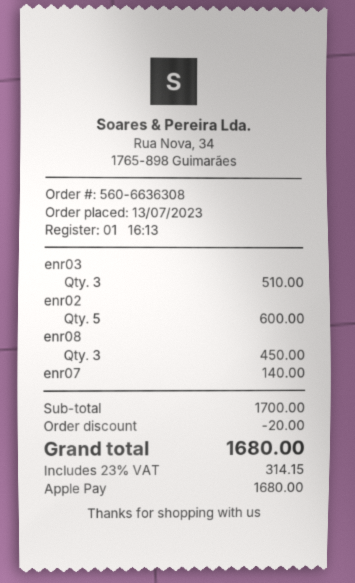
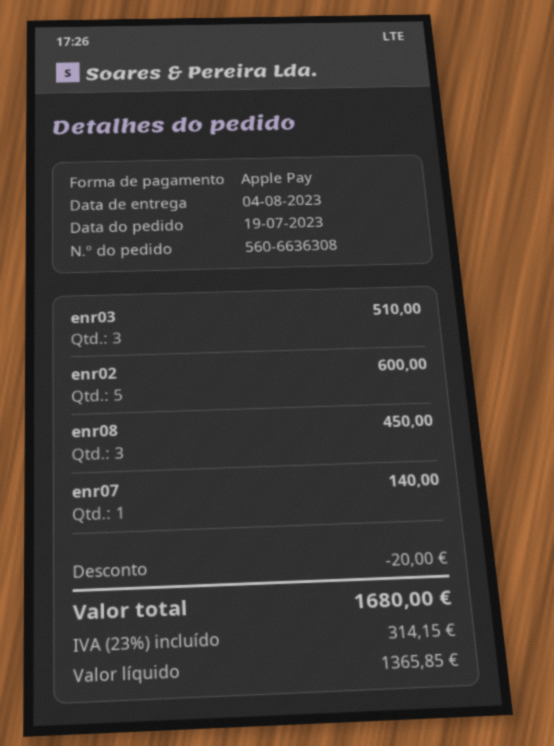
order date: 2023-07-13 -> 2023-07-19

